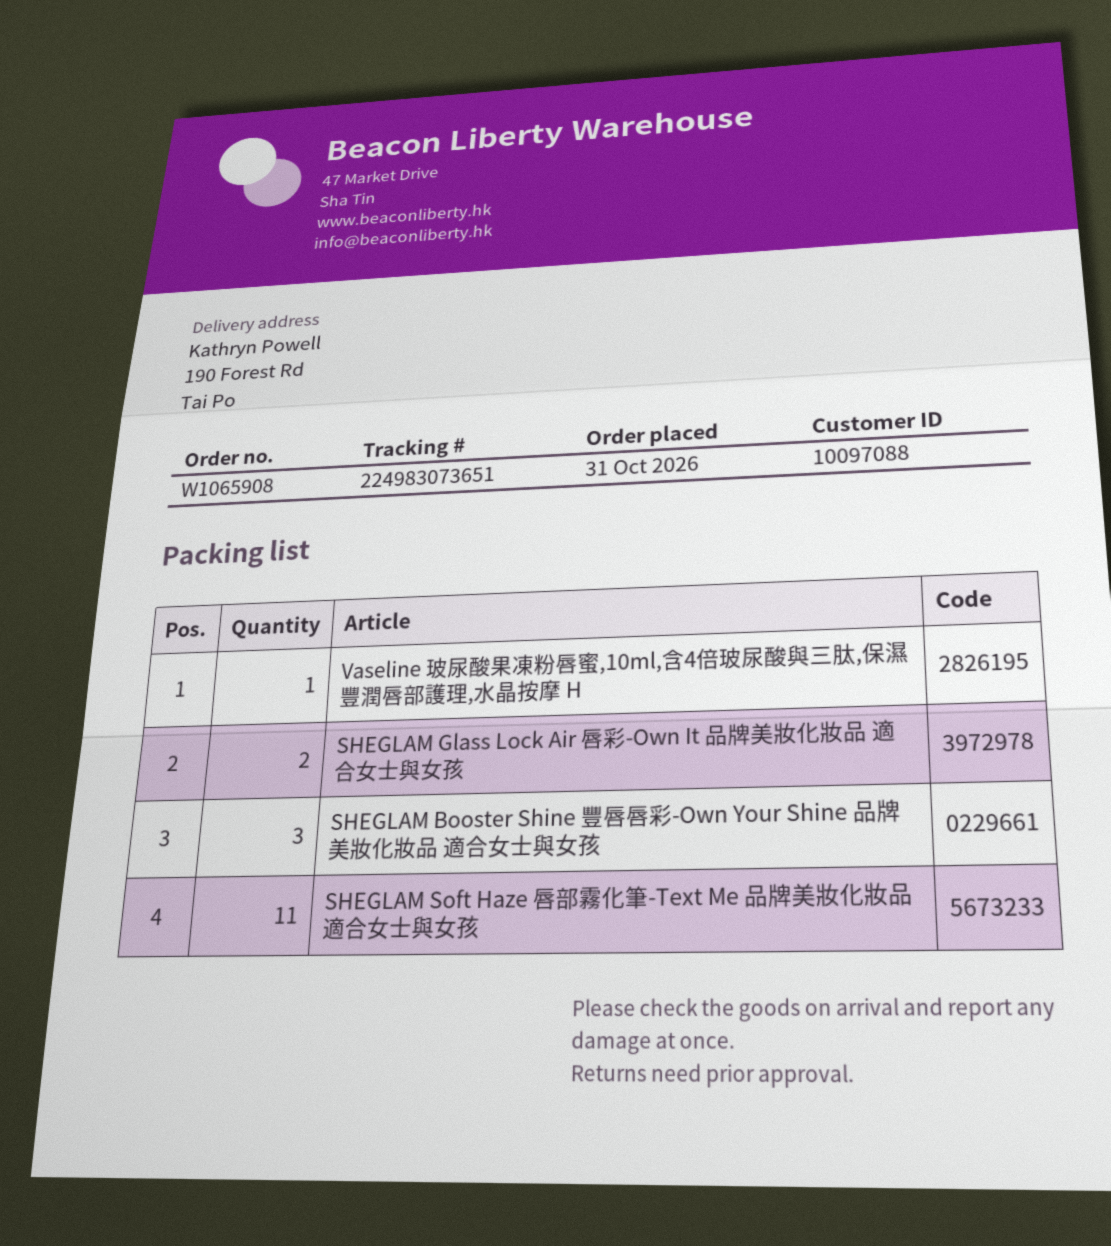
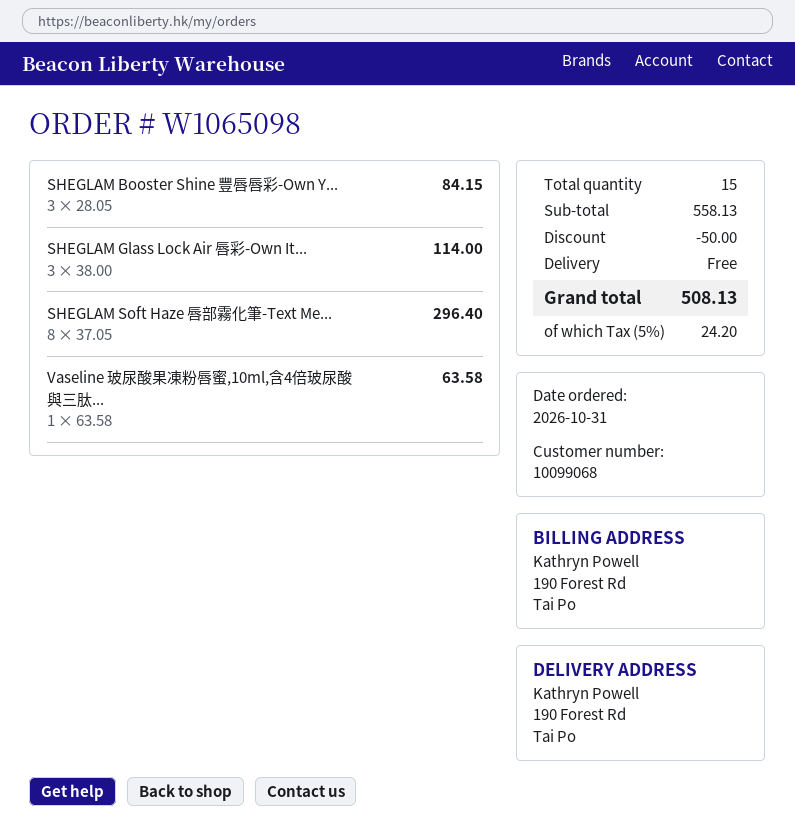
order number: W1065908 -> W1065098
customer number: 10097088 -> 10099068
SHEGLAM Glass Lock Air 唇彩-Own It 品牌美妝化妝品 適合女士與女孩: 2 -> 3
SHEGLAM Soft Haze 唇部霧化筆-Text Me 品牌美妝化妝品 適合女士與女孩: 11 -> 8

